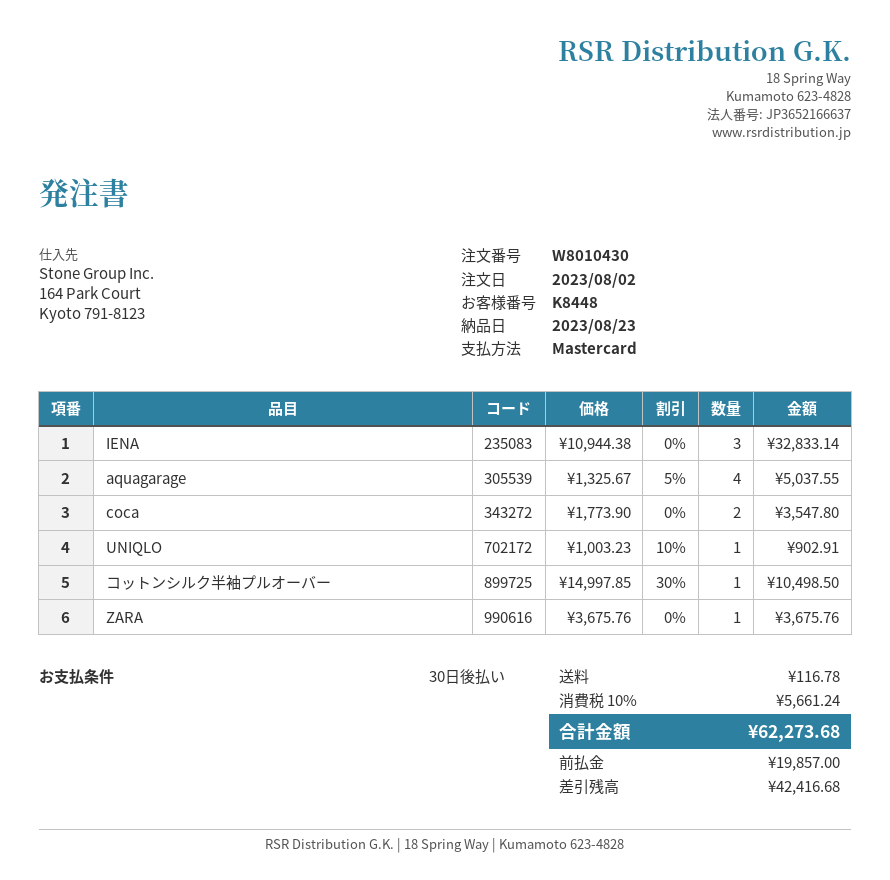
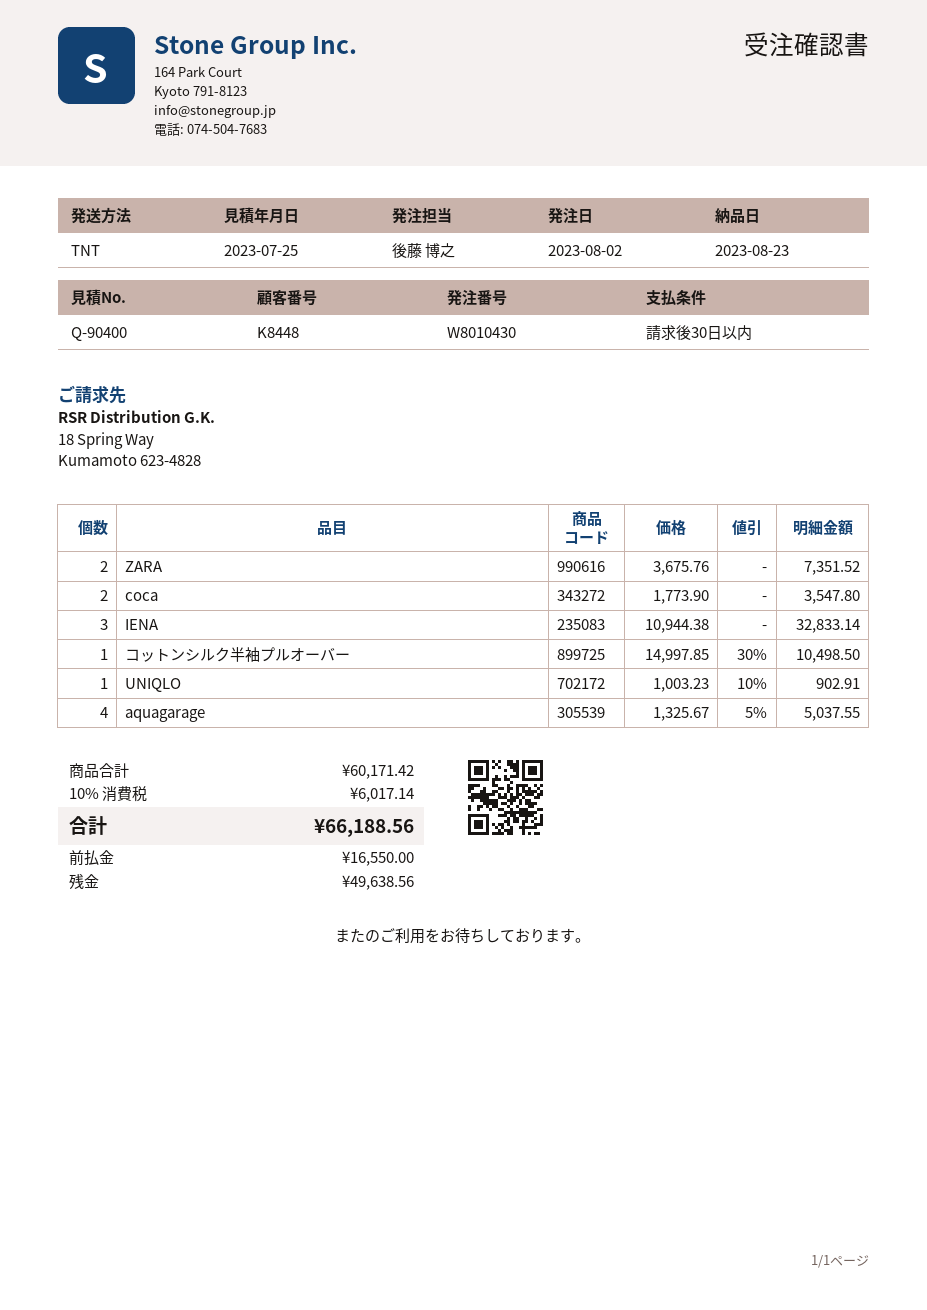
ZARA: 1 x 3675.76 = 3675.76 -> 2 x 3675.76 = 7351.52
shipping: 116.78 -> none
tax: 10% = 5661.24 -> 10% = 6017.14
total: 62273.68 -> 66188.56
deposit: 19857.00 -> 16550.00
balance: 42416.68 -> 49638.56

